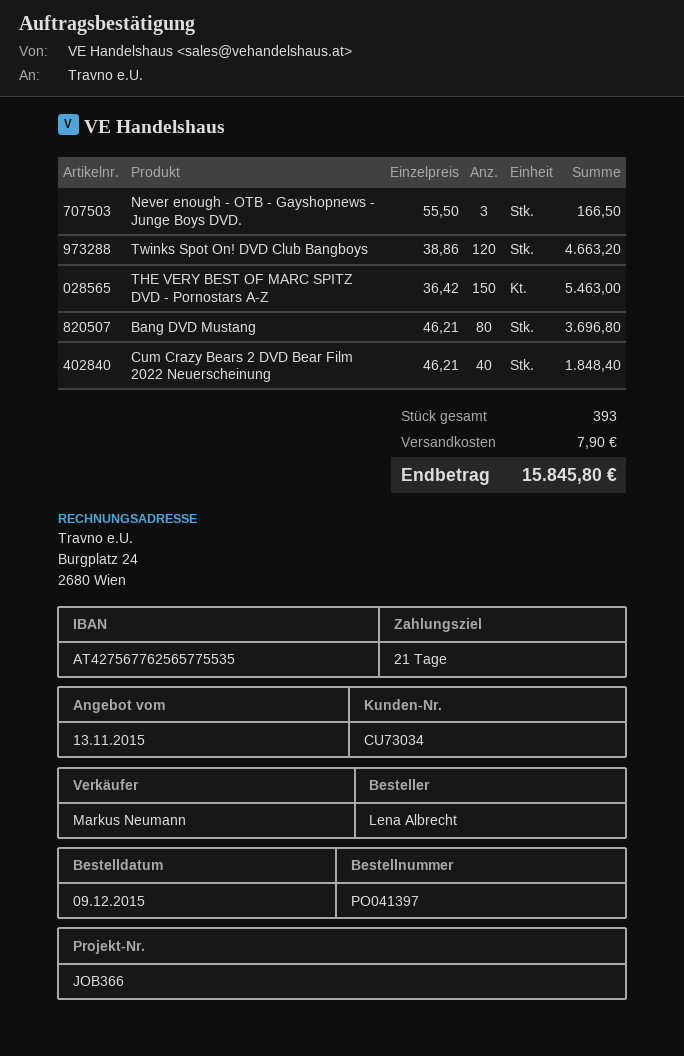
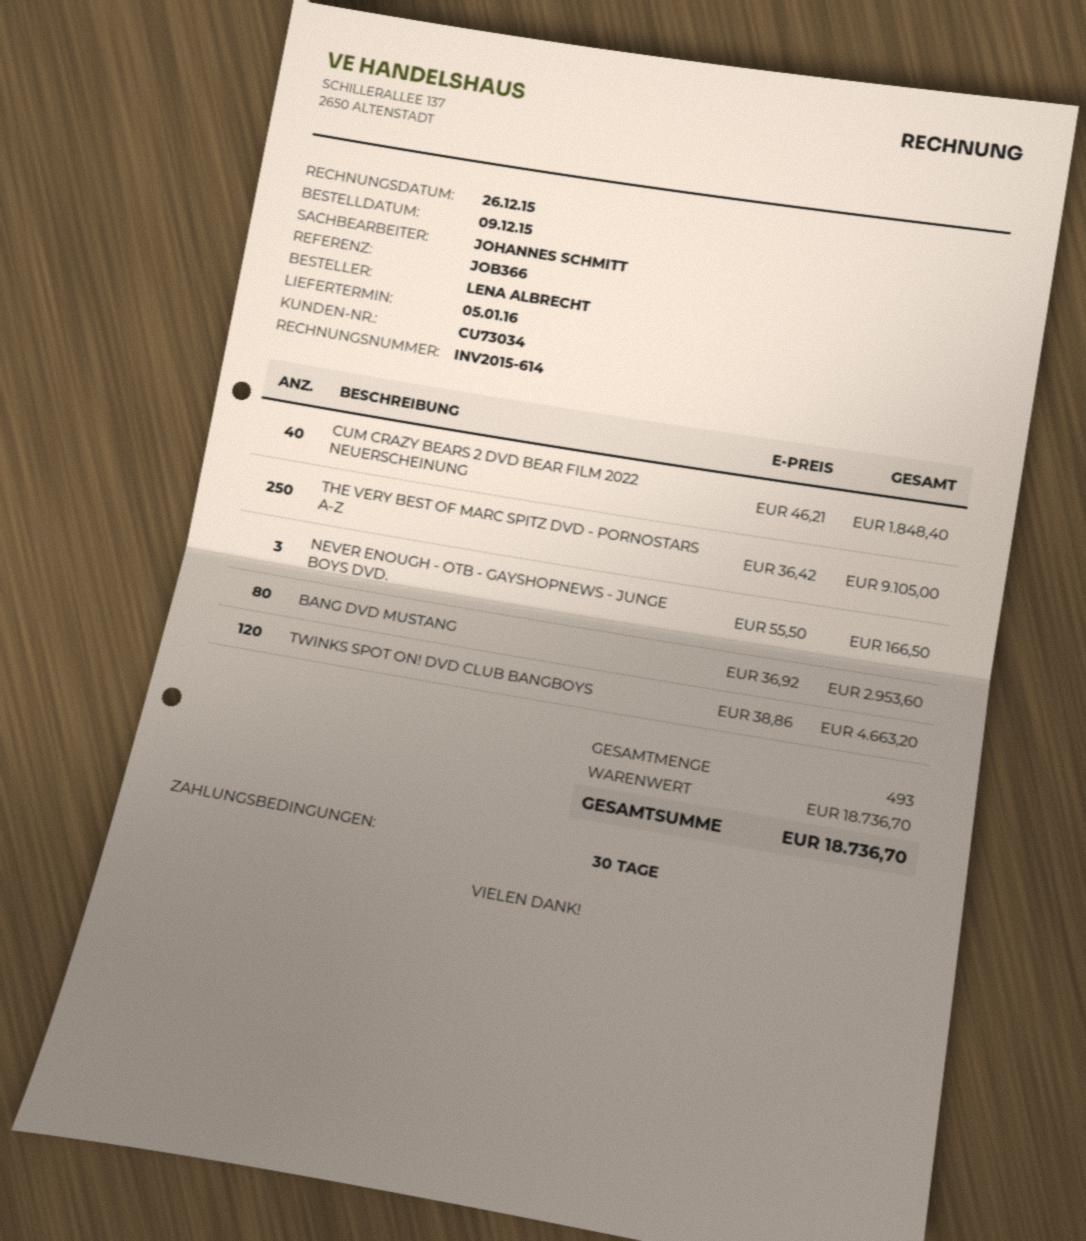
payment terms: 21 days -> 30 days
sales rep: Markus Neumann -> JOHANNES SCHMITT
THE VERY BEST OF MARC SPITZ DVD - Pornostars A-Z: 150 x 36.42 = 5463.00 -> 250 x 36.42 = 9105.00
Bang DVD Mustang: 80 x 46.21 = 3696.80 -> 80 x 36.92 = 2953.60
total quantity: 393 -> 493
shipping: 7.90 -> none
total: 15845.80 -> 18736.70

